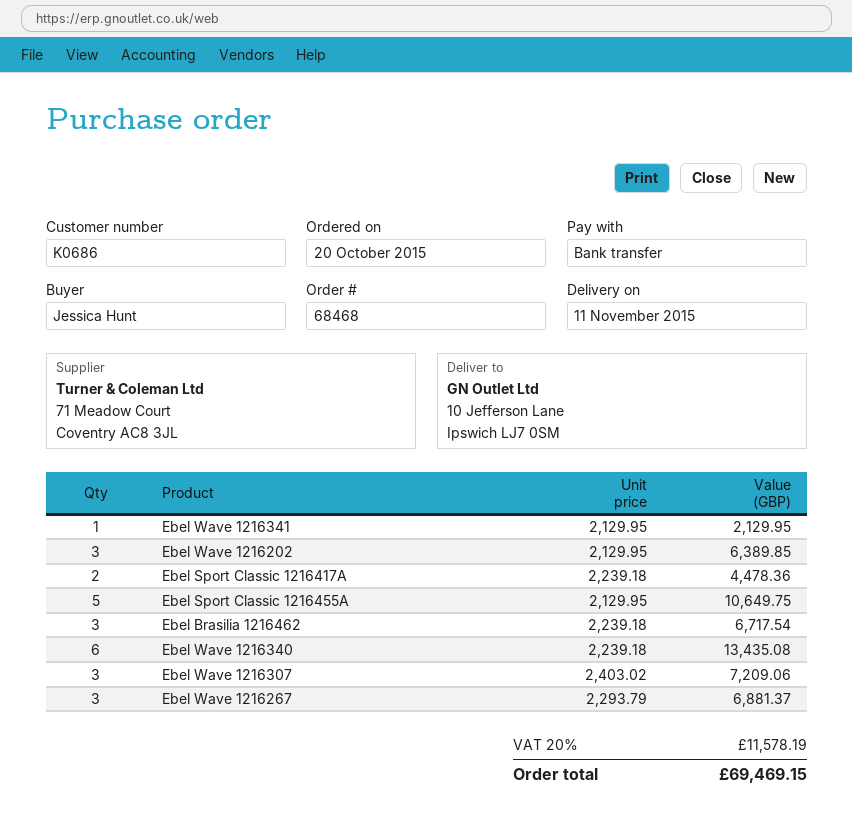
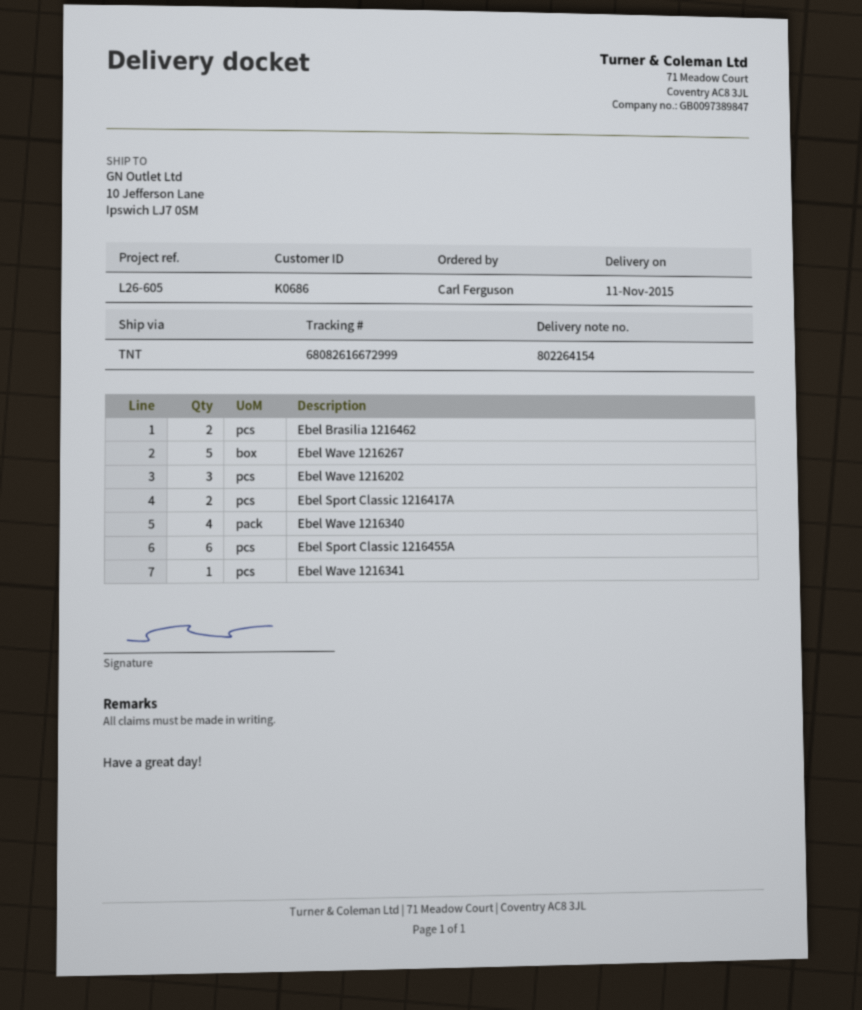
ordered by: Jessica Hunt -> Carl Ferguson
Ebel Sport Classic 1216455A: 5 -> 6
Ebel Brasilia 1216462: 3 -> 2
Ebel Wave 1216340: 6 -> 4
Ebel Wave 1216307: 3 -> none
Ebel Wave 1216267: 3 -> 5

